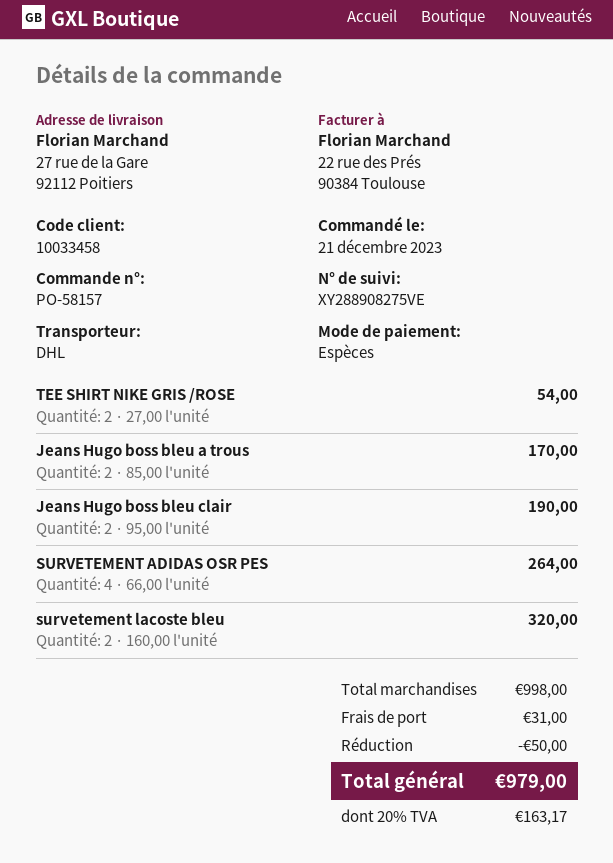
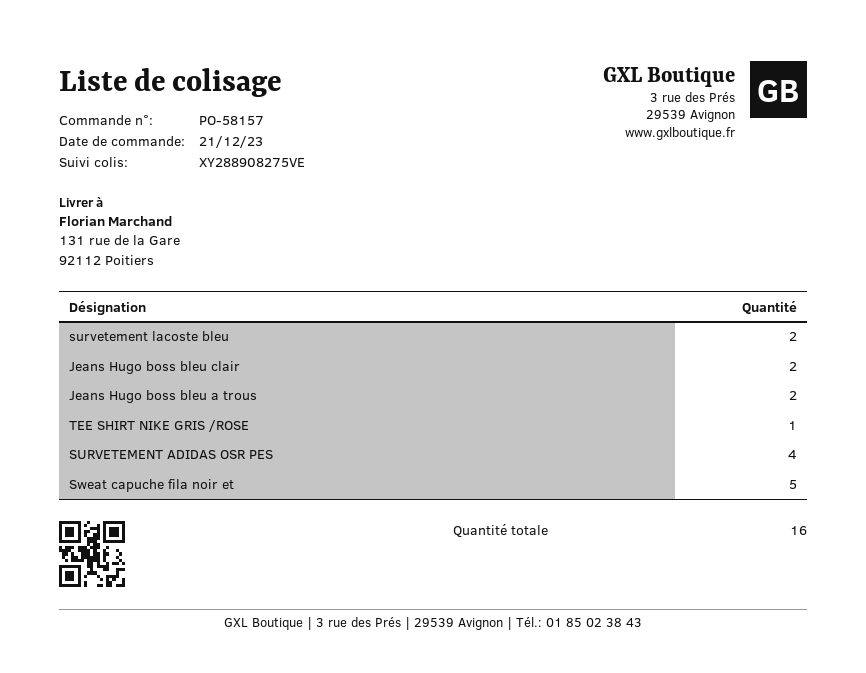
ship to: 27 rue de la Gare, 92112 Poitiers -> 131 rue de la Gare, 92112 Poitiers
TEE SHIRT NIKE GRIS /ROSE: 2 -> 1
Sweat capuche fila noir et: none -> 5

